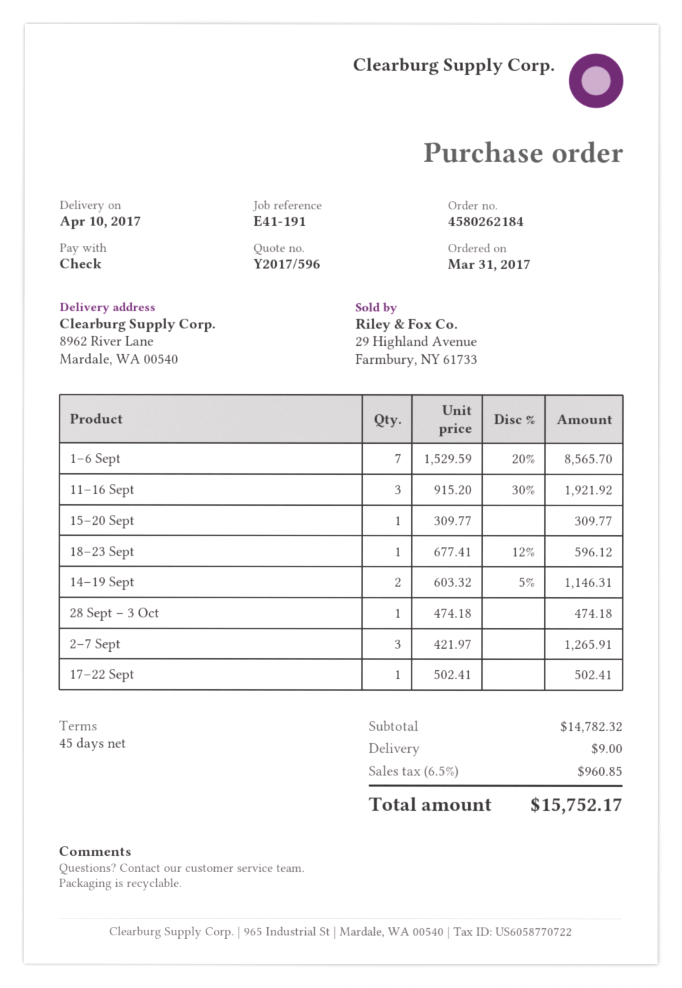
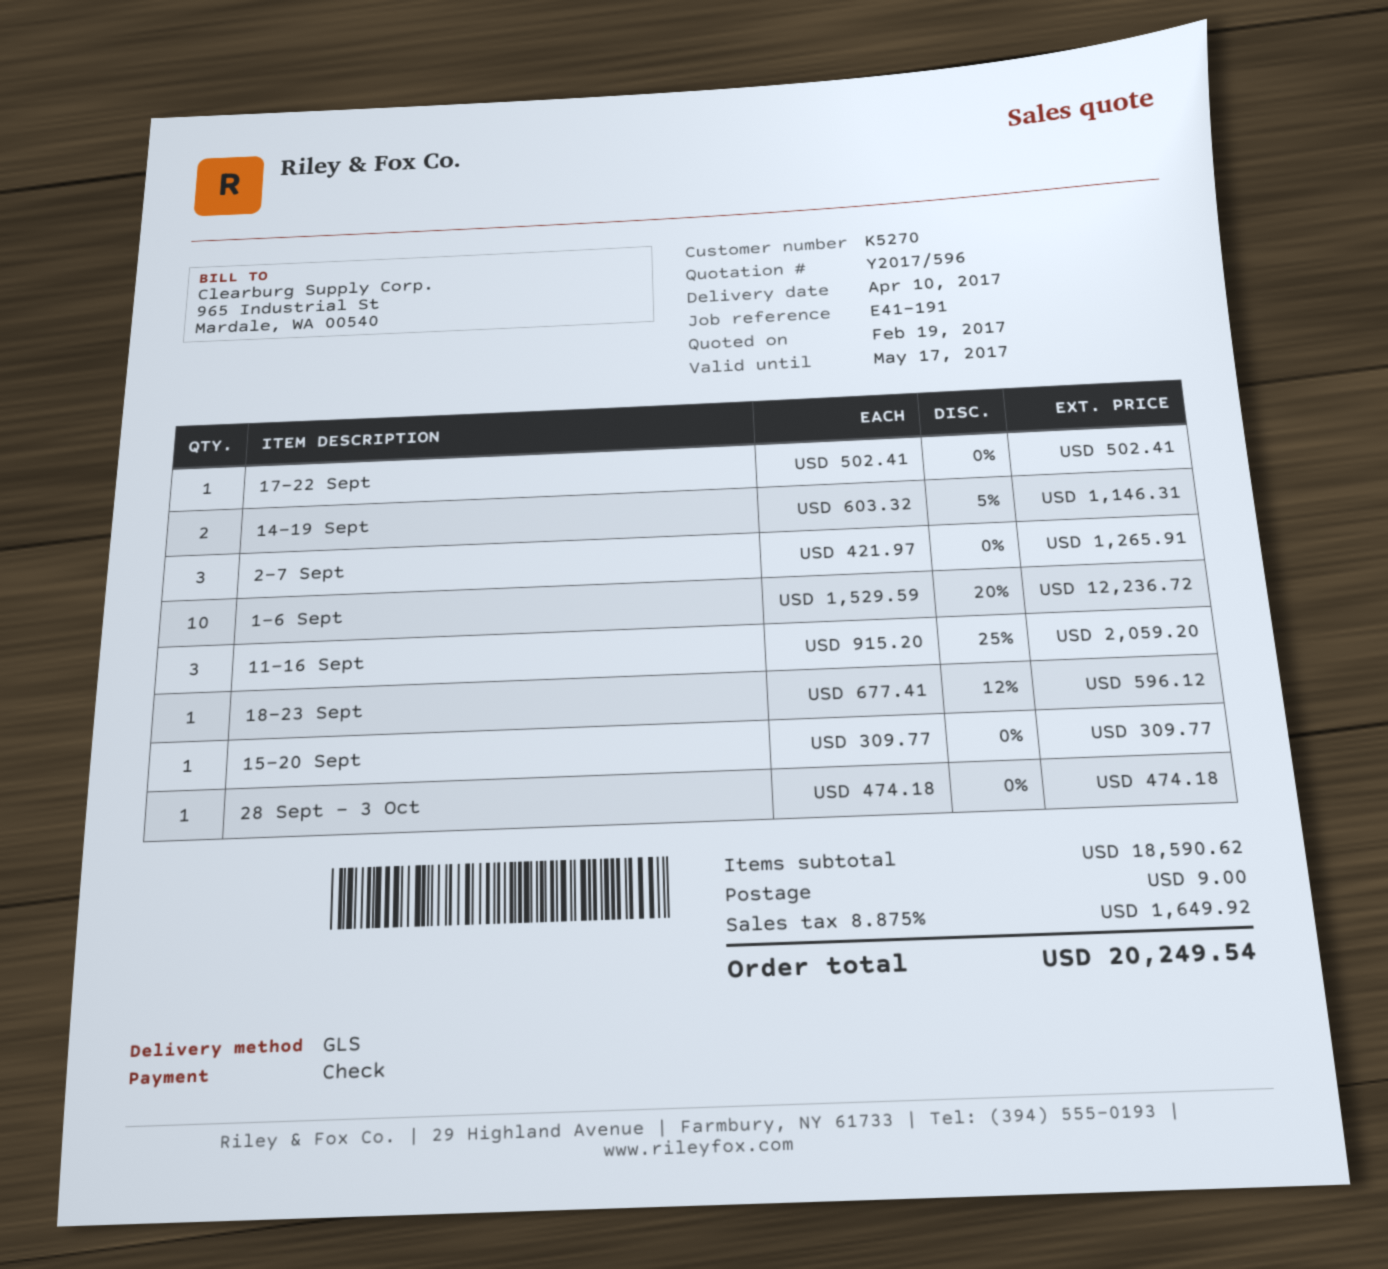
1–6 Sept: 7 x 1529.59 - 20% = 8565.70 -> 10 x 1529.59 - 20% = 12236.72
11–16 Sept: 3 x 915.20 - 30% = 1921.92 -> 3 x 915.20 - 25% = 2059.20
subtotal: 14782.32 -> 18590.62
tax: 6.5% = 960.85 -> 8.875% = 1649.92
total: 15752.17 -> 20249.54

